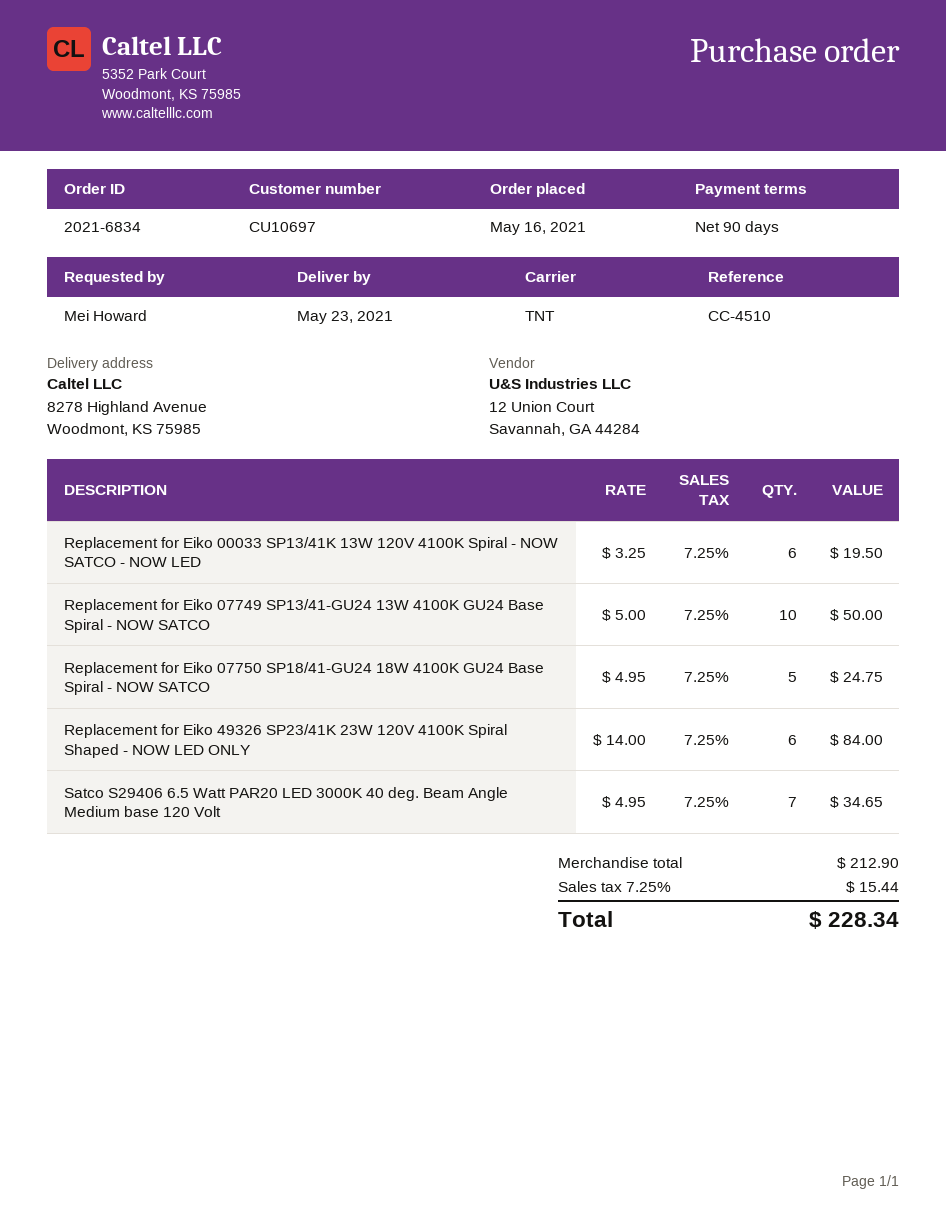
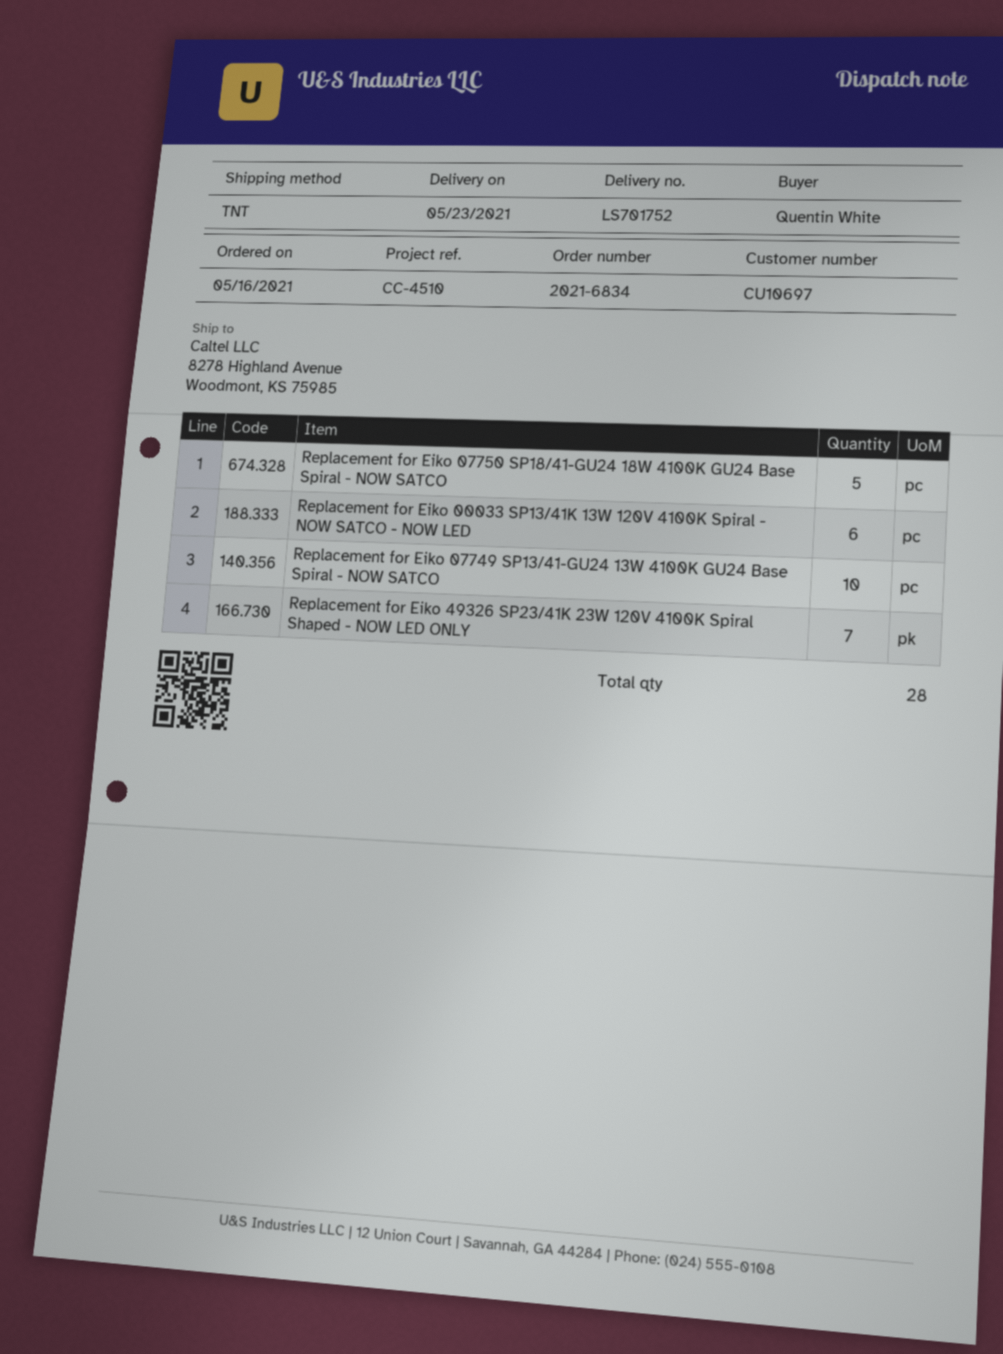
ordered by: Mei Howard -> Quentin White
Replacement for Eiko 49326 SP23/41K 23W 120V 4100K Spiral Shaped - NOW LED ONLY: 6 -> 7
Satco S29406 6.5 Watt PAR20 LED 3000K 40 deg. Beam Angle Medium base 120 Volt: 7 -> none

